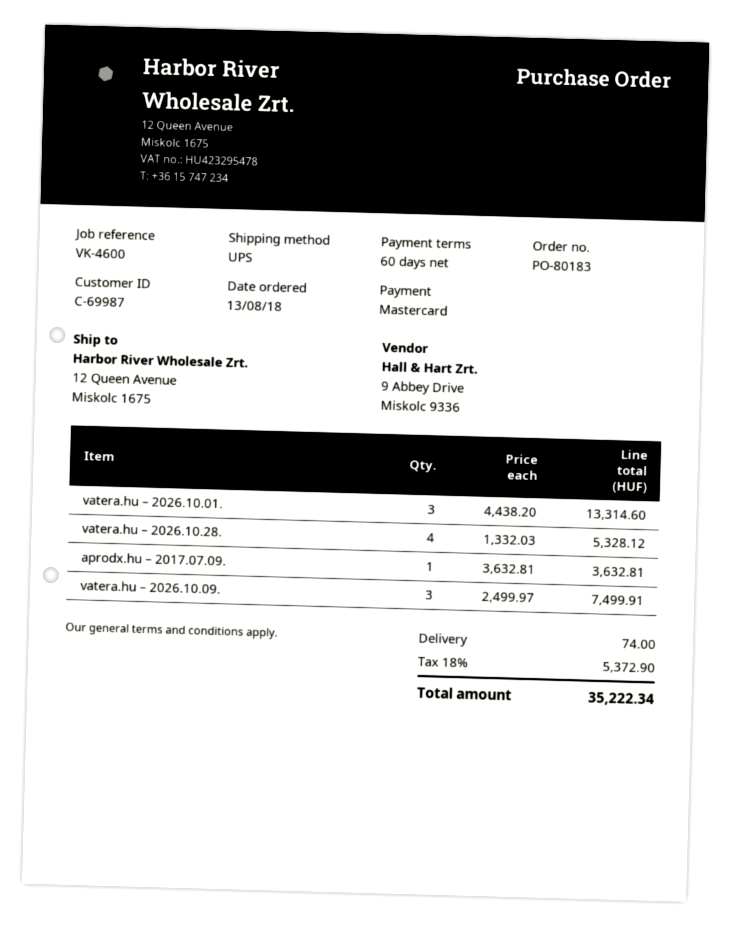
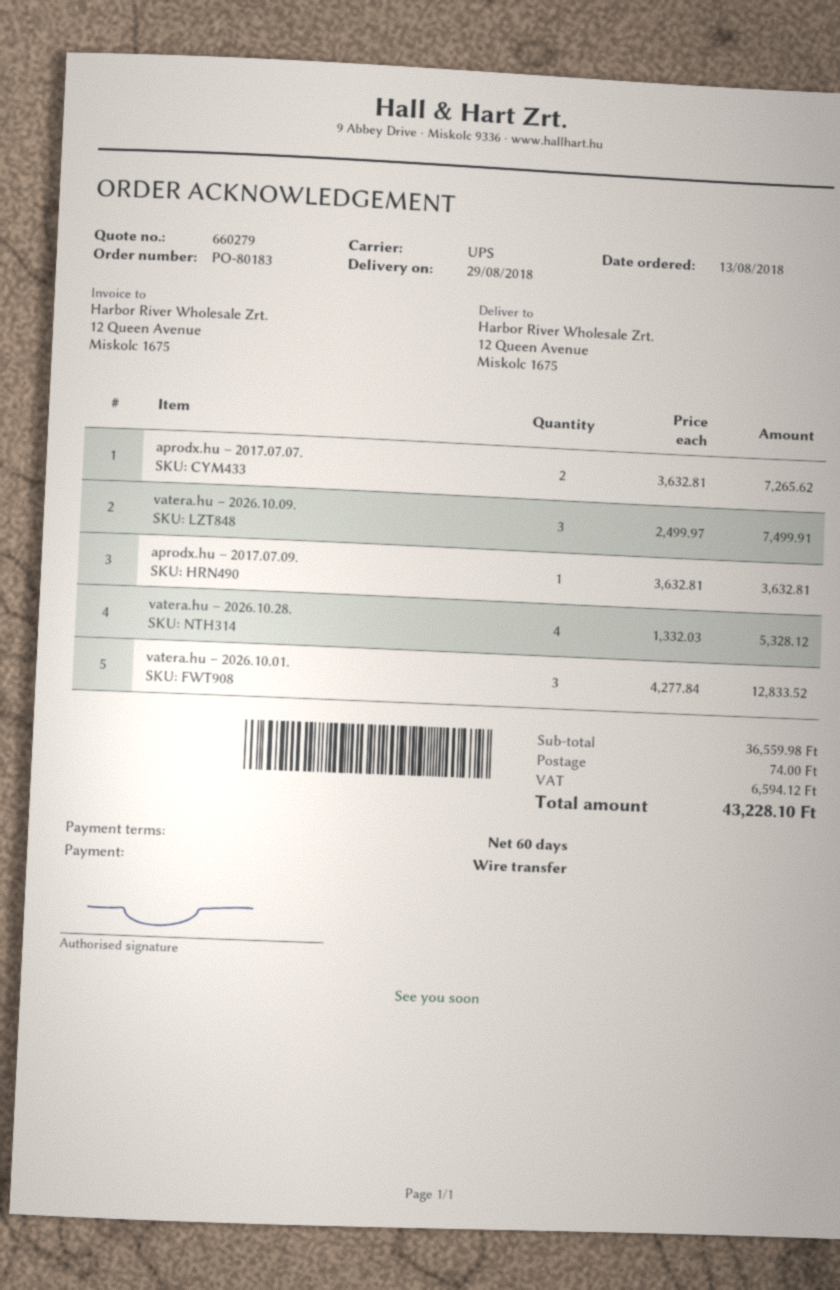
payment method: Mastercard -> bank transfer
vatera.hu – 2026.10.01.: 3 x 4438.20 = 13314.60 -> 3 x 4277.84 = 12833.52
aprodx.hu – 2017.07.07.: none -> 2 x 3632.81 = 7265.62
tax: 5372.90 -> 6594.12
total: 35222.34 -> 43228.10

